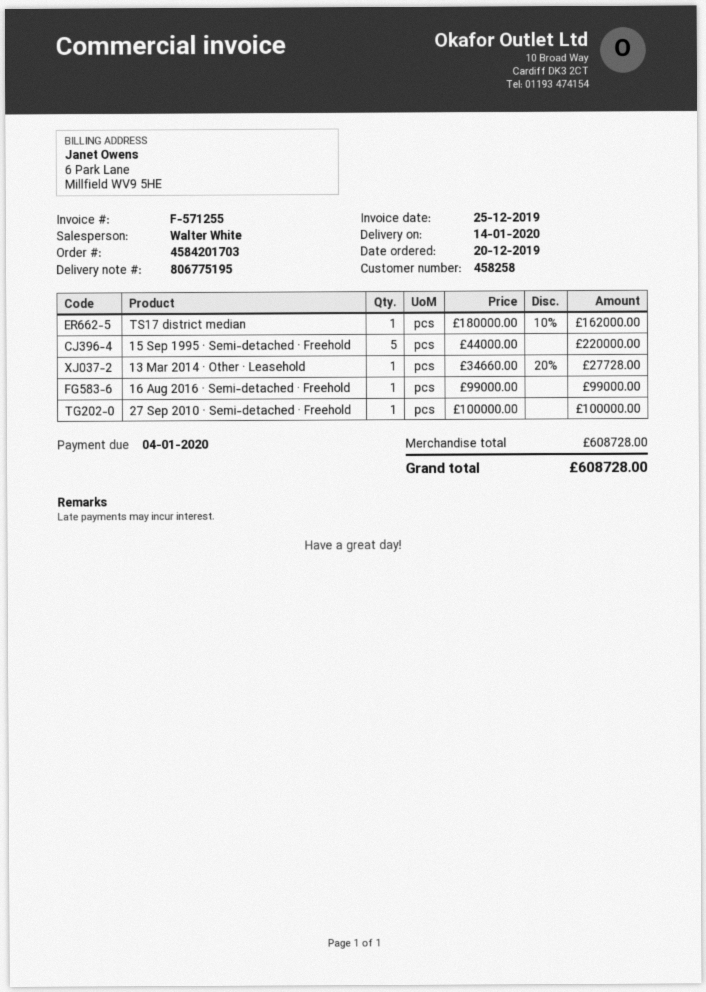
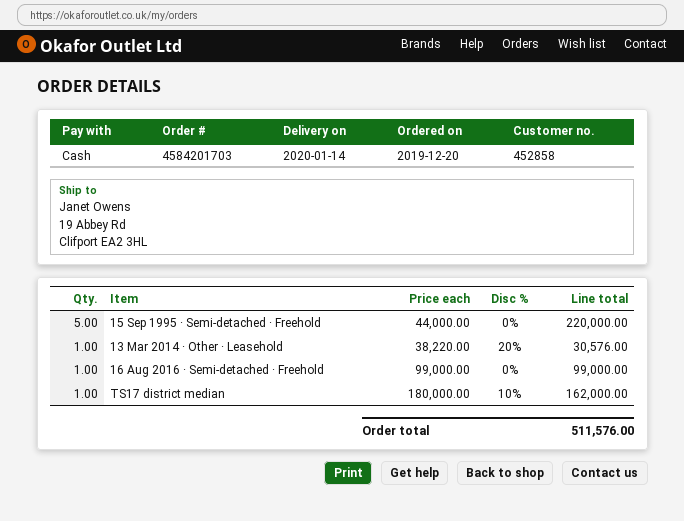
customer number: 458258 -> 452858
13 Mar 2014 · Other · Leasehold: 1 x 34660.00 - 20% = 27728.00 -> 1 x 38220.00 - 20% = 30576.00
27 Sep 2010 · Semi-detached · Freehold: 1 x 100000.00 = 100000.00 -> none
total: 608728.00 -> 511576.00

